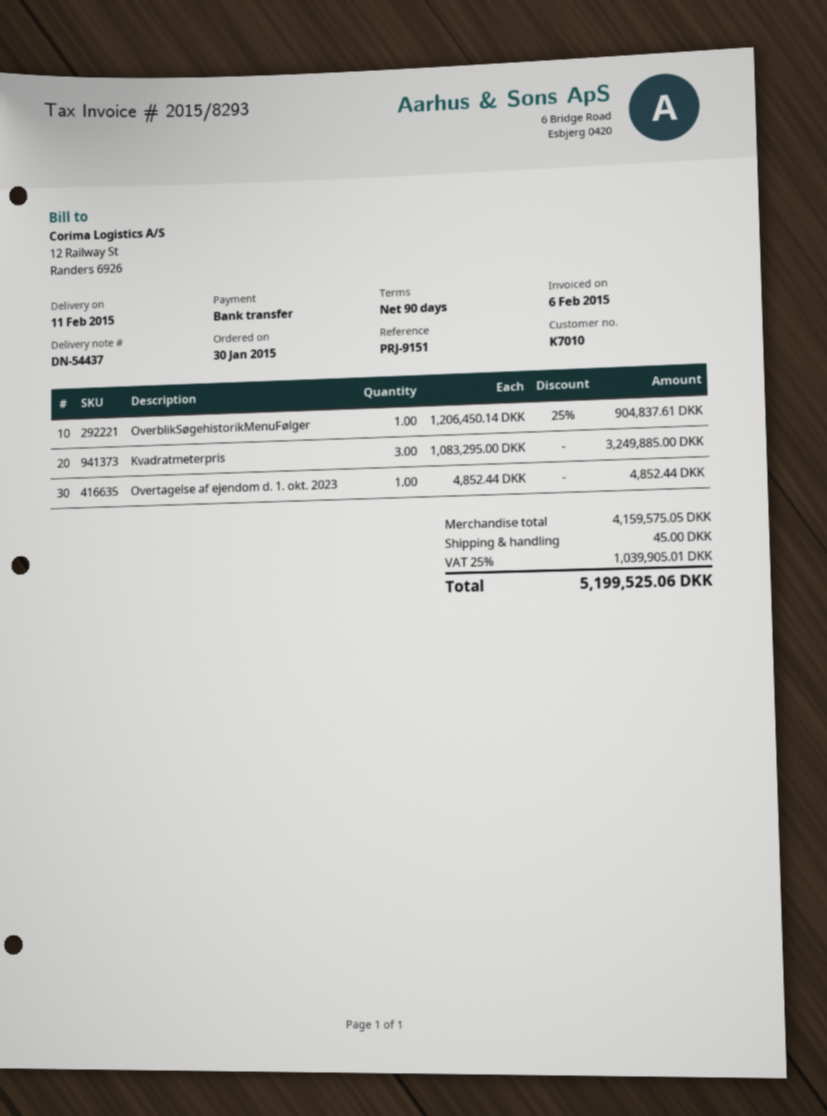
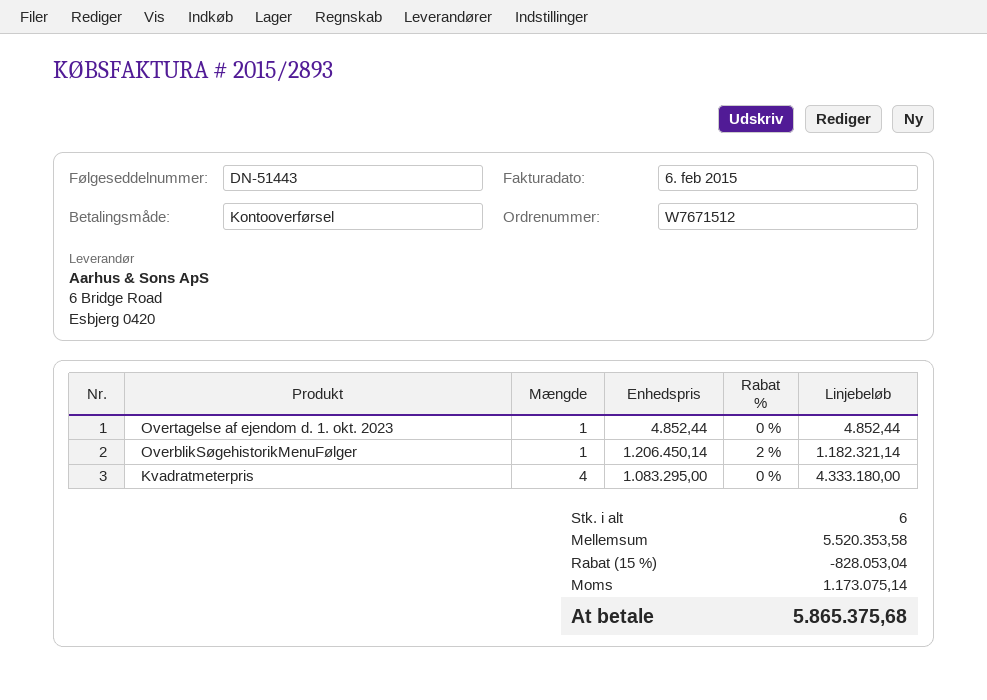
delivery note number: DN-54437 -> DN-51443
invoice number: 2015/8293 -> 2015/2893
OverblikSøgehistorikMenuFølger: 1 x 1206450.14 - 25% = 904837.61 -> 1 x 1206450.14 - 2% = 1182321.14
Kvadratmeterpris: 3 x 1083295.00 = 3249885.00 -> 4 x 1083295.00 = 4333180.00
subtotal: 4159575.05 -> 5520353.58
discount: none -> 15% = 828053.04
shipping: 45.00 -> none
tax: 1039905.01 -> 1173075.14
total: 5199525.06 -> 5865375.68

